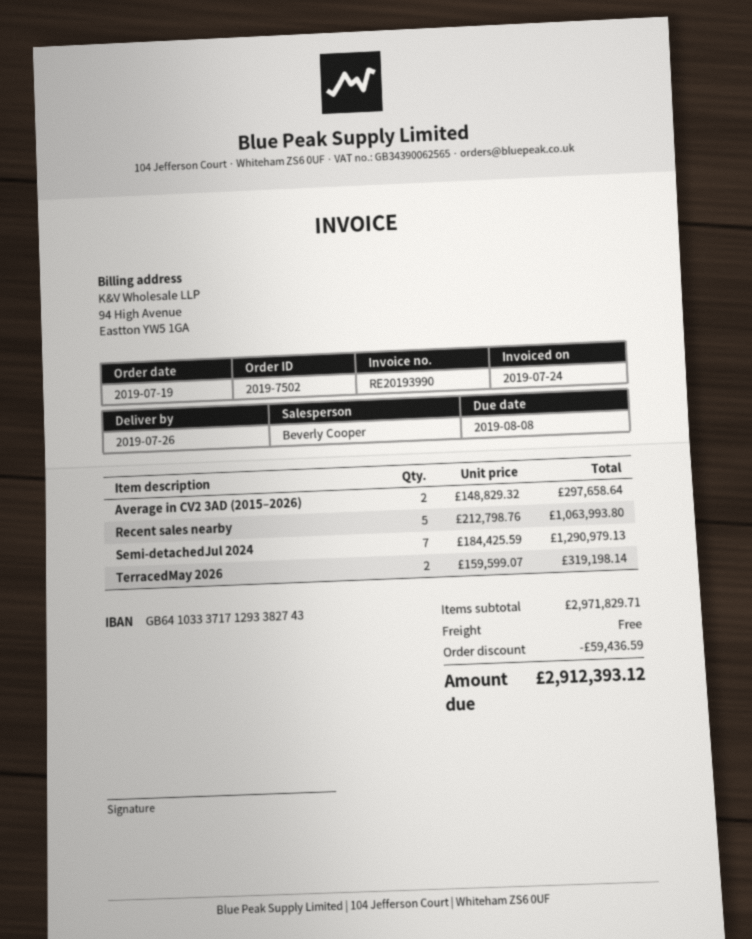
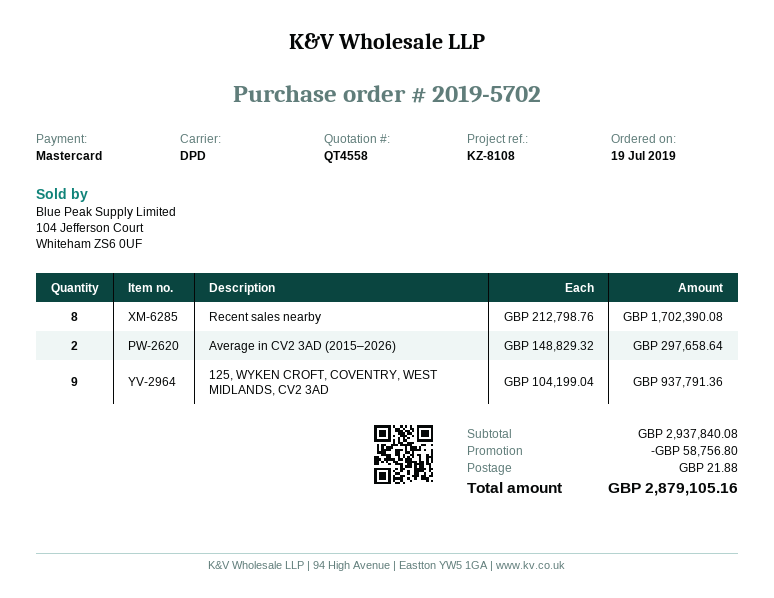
order number: 2019-7502 -> 2019-5702
Recent sales nearby: 5 x 212798.76 = 1063993.80 -> 8 x 212798.76 = 1702390.08
Semi-detachedJul 2024: 7 x 184425.59 = 1290979.13 -> none
TerracedMay 2026: 2 x 159599.07 = 319198.14 -> none
125, WYKEN CROFT, COVENTRY, WEST MIDLANDS, CV2 3AD: none -> 9 x 104199.04 = 937791.36
subtotal: 2971829.71 -> 2937840.08
discount: 59436.59 -> 58756.80
shipping: 0.00 -> 21.88
total: 2912393.12 -> 2879105.16

